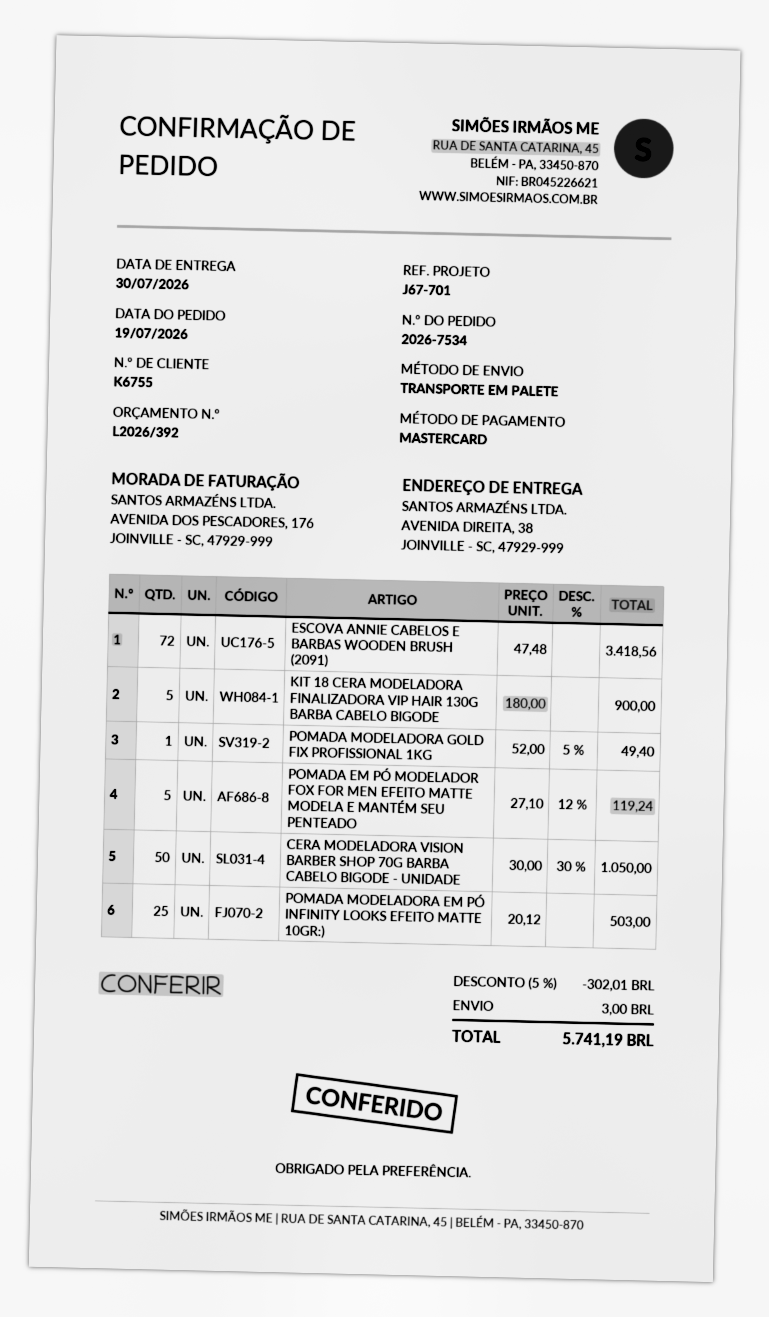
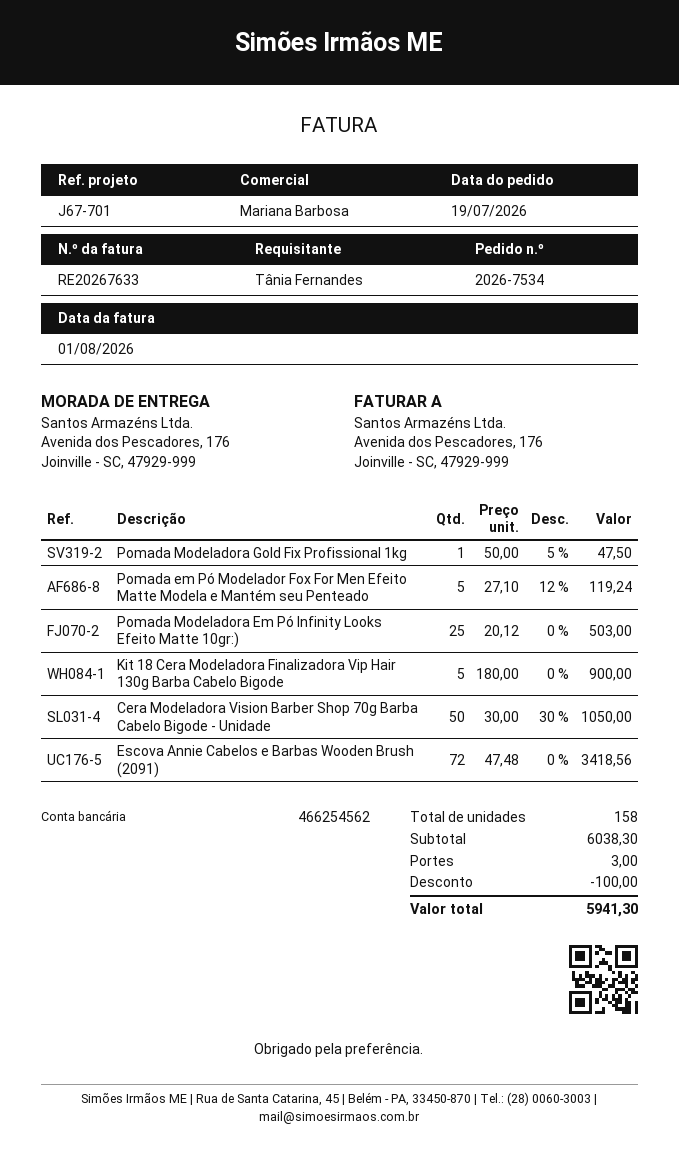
ship to: AVENIDA DIREITA, 38, JOINVILLE - SC, 47929-999 -> Avenida dos Pescadores, 176, Joinville - SC, 47929-999
POMADA MODELADORA GOLD FIX PROFISSIONAL 1KG: 1 x 52.00 - 5% = 49.40 -> 1 x 50.00 - 5% = 47.50
discount: 302.01 -> 100.00
total: 5741.19 -> 5941.30

